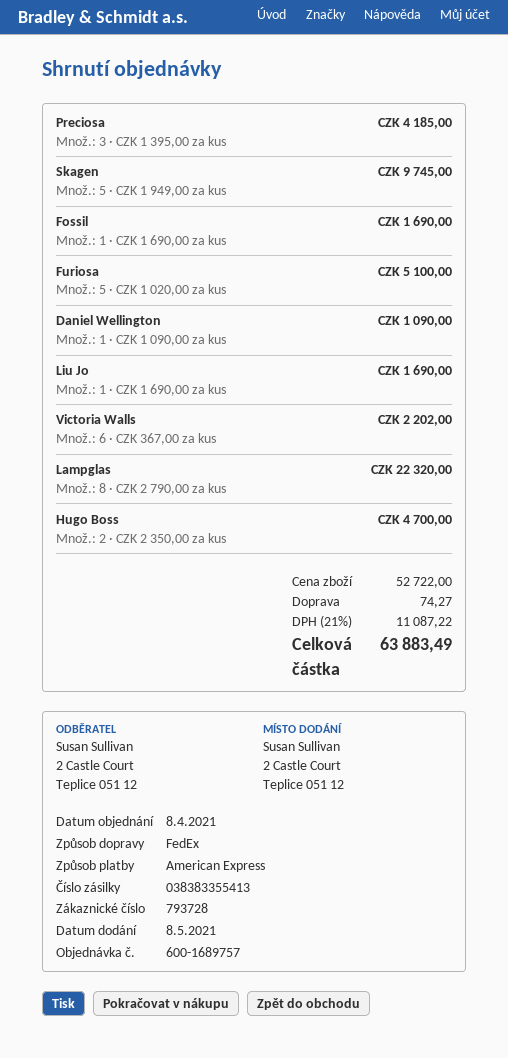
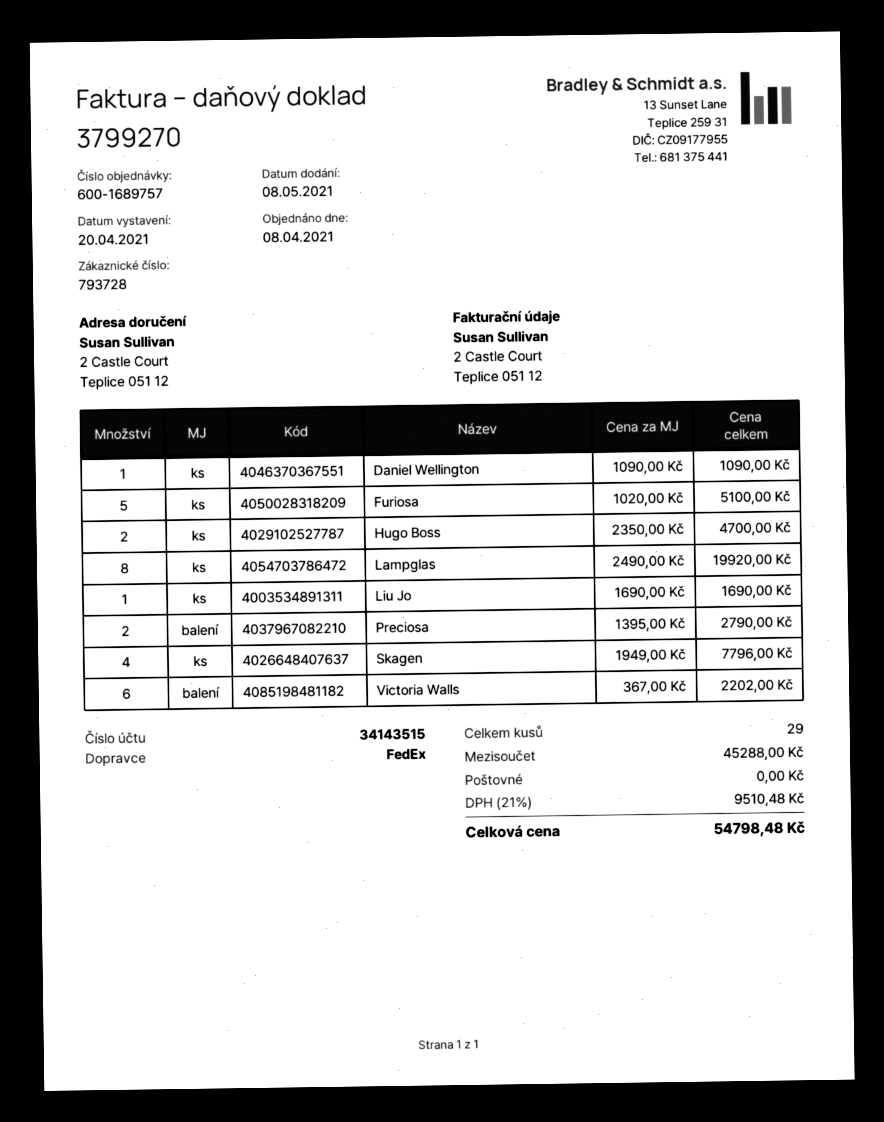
Preciosa: 3 x 1395.00 = 4185.00 -> 2 x 1395.00 = 2790.00
Skagen: 5 x 1949.00 = 9745.00 -> 4 x 1949.00 = 7796.00
Fossil: 1 x 1690.00 = 1690.00 -> none
Lampglas: 8 x 2790.00 = 22320.00 -> 8 x 2490.00 = 19920.00
subtotal: 52722.00 -> 45288.00
shipping: 74.27 -> 0.00
tax: 21% = 11087.22 -> 21% = 9510.48
total: 63883.49 -> 54798.48

